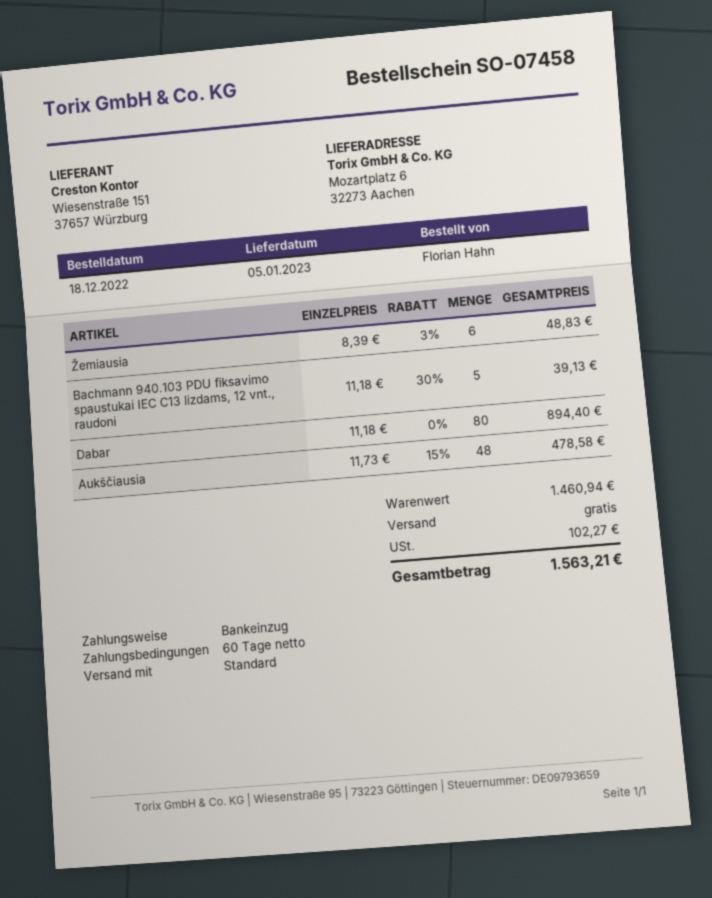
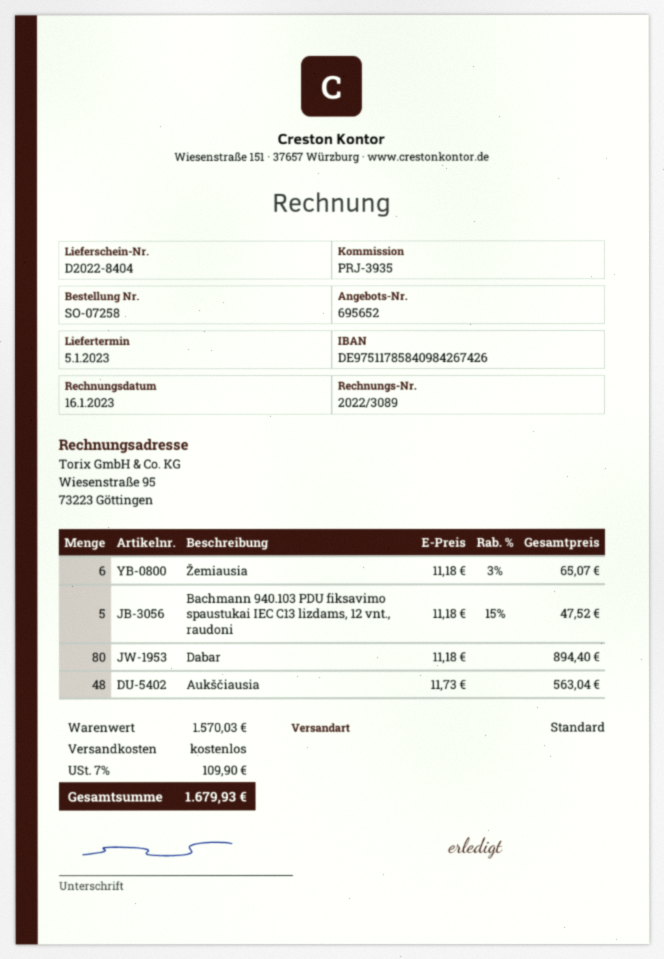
order number: SO-07458 -> SO-07258
Žemiausia: 6 x 8.39 - 3% = 48.83 -> 6 x 11.18 - 3% = 65.07
Bachmann 940.103 PDU fiksavimo spaustukai IEC C13 lizdams, 12 vnt., raudoni: 5 x 11.18 - 30% = 39.13 -> 5 x 11.18 - 15% = 47.52
Aukščiausia: 48 x 11.73 - 15% = 478.58 -> 48 x 11.73 = 563.04
subtotal: 1460.94 -> 1570.03
tax: 102.27 -> 109.90
total: 1563.21 -> 1679.93

